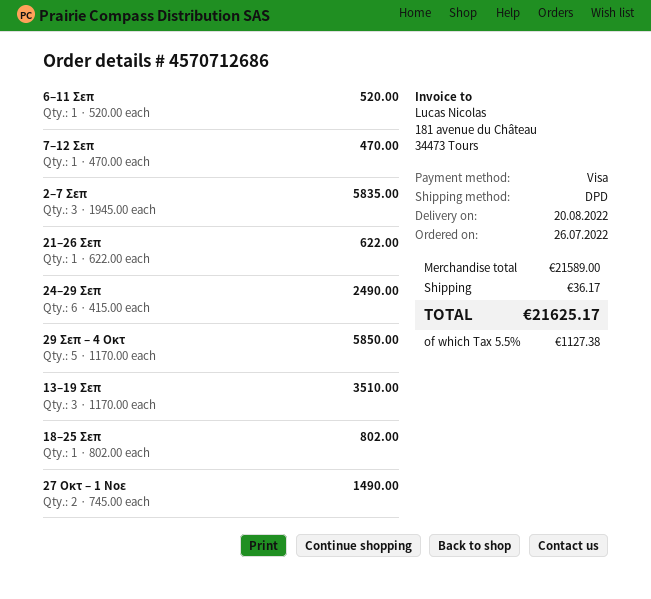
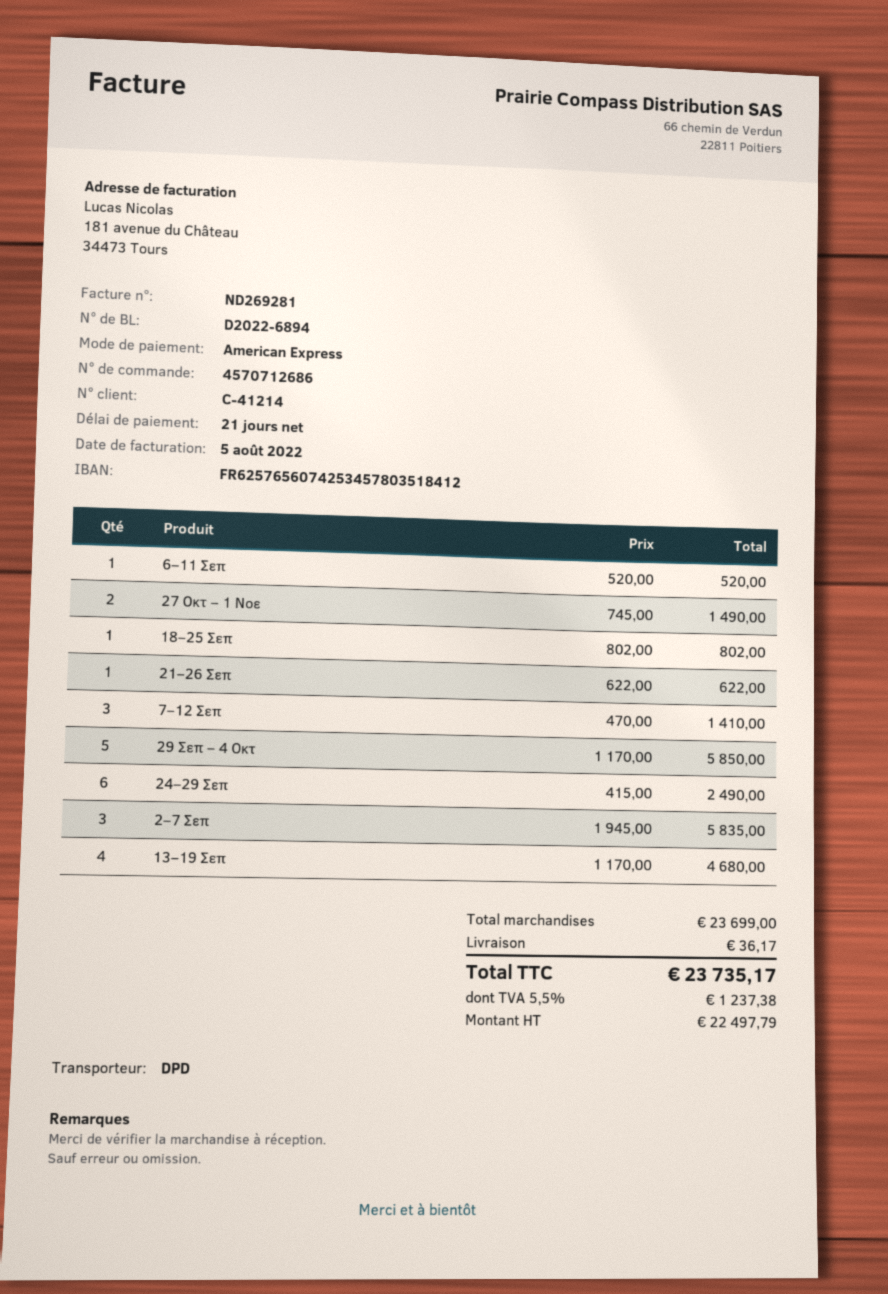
payment method: Visa -> American Express
7–12 Σεπ: 1 x 470.00 = 470.00 -> 3 x 470.00 = 1410.00
13–19 Σεπ: 3 x 1170.00 = 3510.00 -> 4 x 1170.00 = 4680.00
subtotal: 21589.00 -> 23699.00
tax: 5.5% = 1127.38 -> 5.5% = 1237.38
total: 21625.17 -> 23735.17

